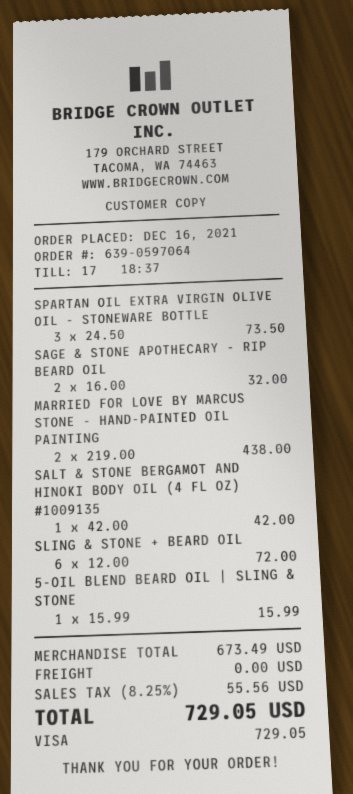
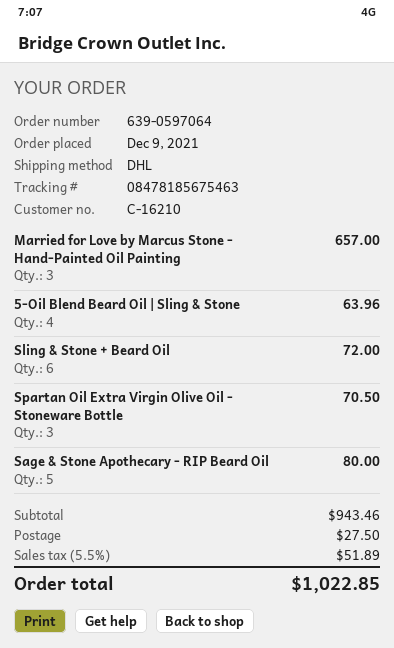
order date: 2021-12-16 -> 2021-12-09
SPARTAN OIL EXTRA VIRGIN OLIVE OIL - STONEWARE BOTTLE: 3 for 73.50 -> 3 for 70.50
SAGE & STONE APOTHECARY - RIP BEARD OIL: 2 for 32.00 -> 5 for 80.00
MARRIED FOR LOVE BY MARCUS STONE - HAND-PAINTED OIL PAINTING: 2 for 438.00 -> 3 for 657.00
SALT & STONE BERGAMOT AND HINOKI BODY OIL (4 FL OZ) #1009135: 1 for 42.00 -> none
5-OIL BLEND BEARD OIL | SLING & STONE: 1 for 15.99 -> 4 for 63.96
subtotal: 673.49 -> 943.46
shipping: 0.00 -> 27.50
tax: 8.25% = 55.56 -> 5.5% = 51.89
total: 729.05 -> 1022.85

